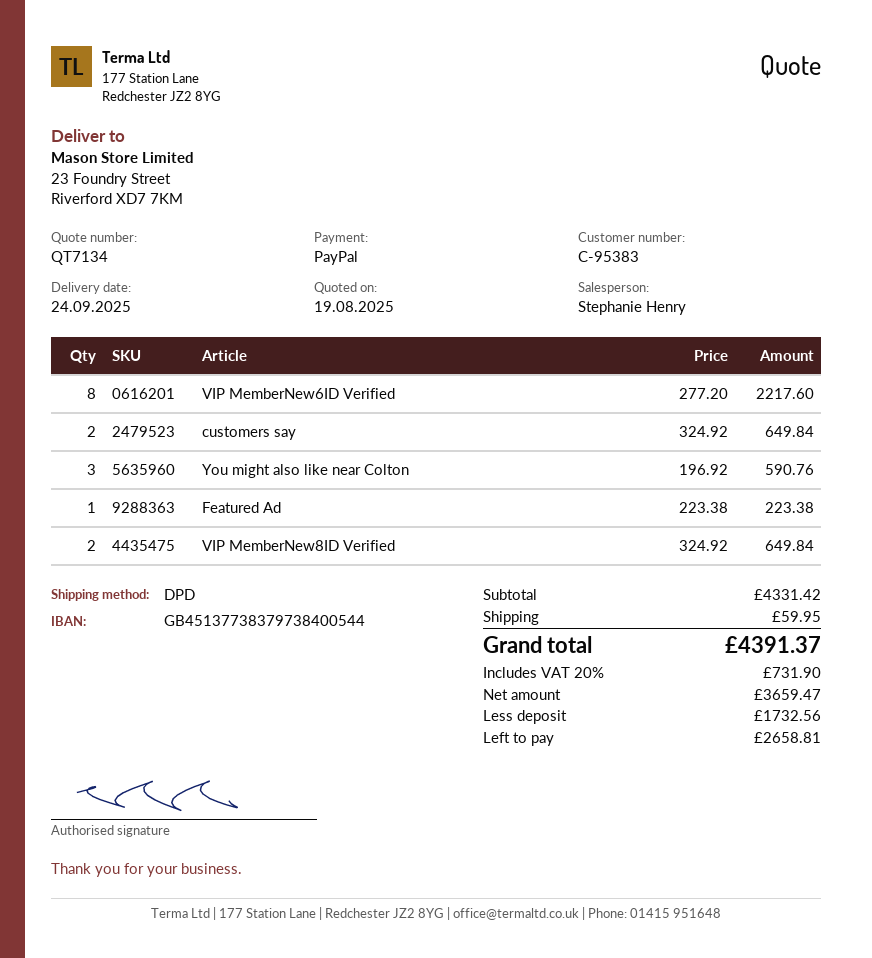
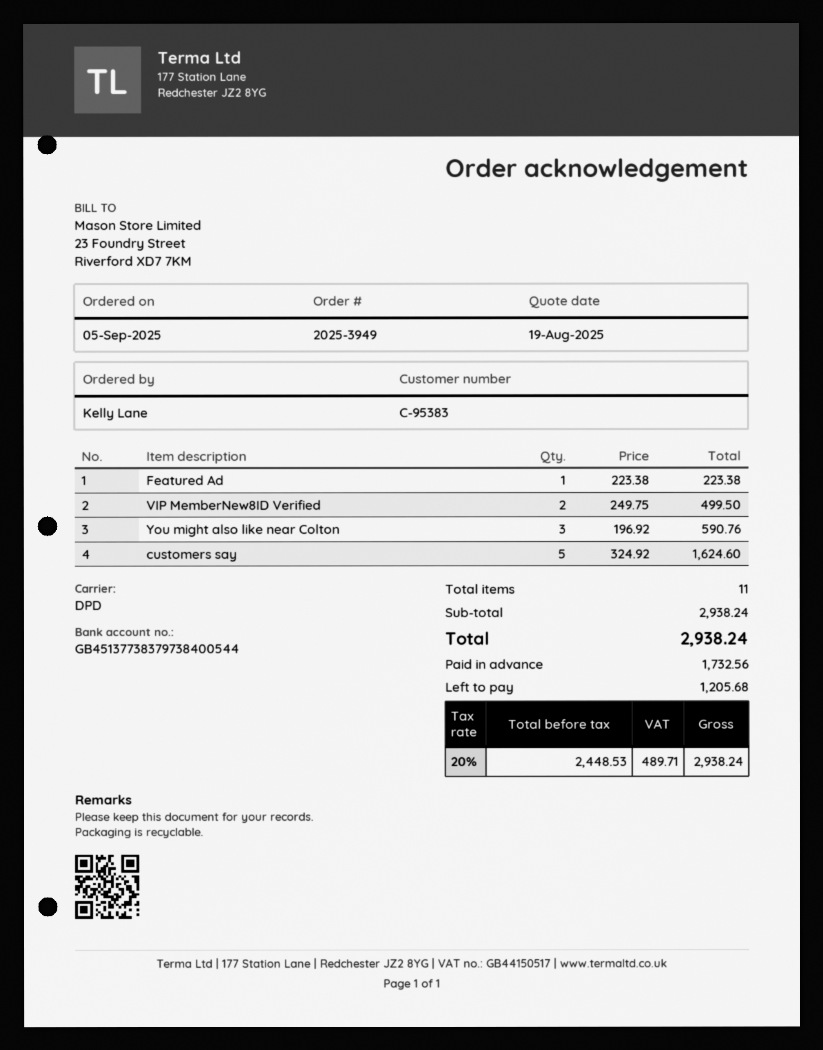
VIP MemberNew6ID Verified: 8 x 277.20 = 2217.60 -> none
customers say: 2 x 324.92 = 649.84 -> 5 x 324.92 = 1624.60
VIP MemberNew8ID Verified: 2 x 324.92 = 649.84 -> 2 x 249.75 = 499.50
subtotal: 4331.42 -> 2938.24
shipping: 59.95 -> none
net: 3659.47 -> 2448.53
tax: 20% = 731.90 -> 20% = 489.71
total: 4391.37 -> 2938.24
balance: 2658.81 -> 1205.68

